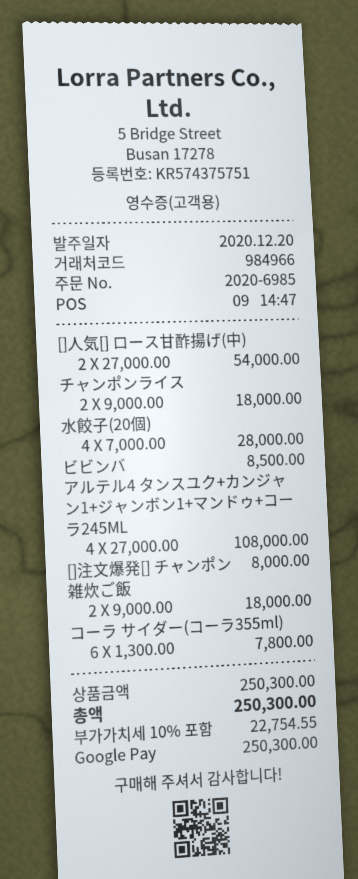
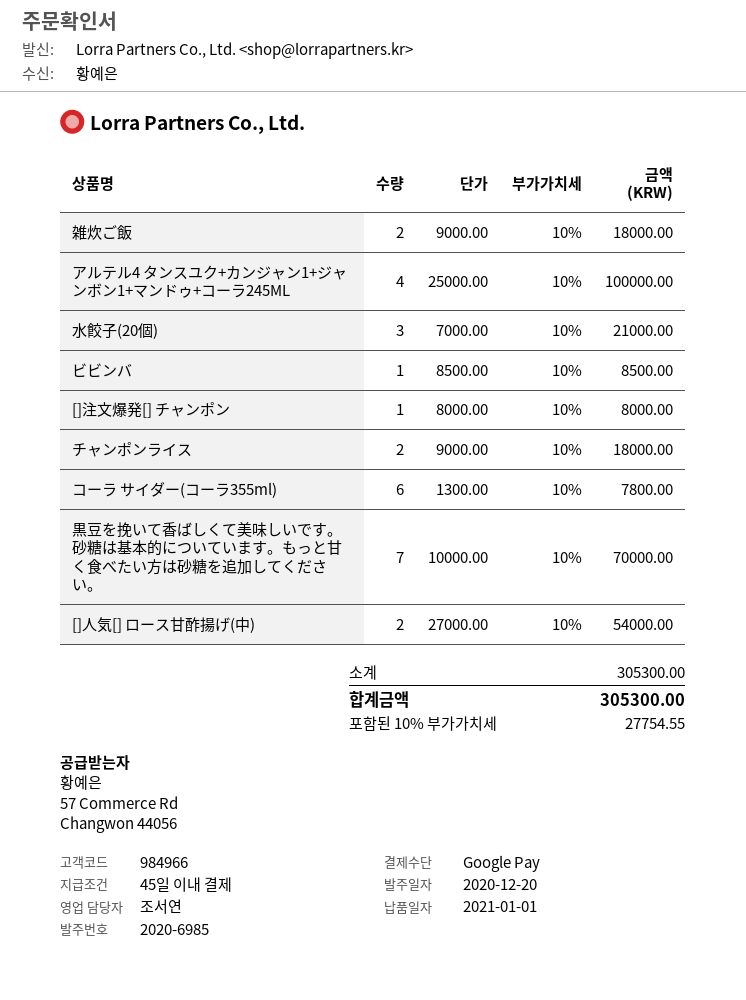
水餃子(20個): 4 x 7000.00 = 28000.00 -> 3 x 7000.00 = 21000.00
アルテル4 タンスユク+カンジャン1+ジャンボン1+マンドゥ+コーラ245ML: 4 x 27000.00 = 108000.00 -> 4 x 25000.00 = 100000.00
黒豆を挽いて香ばしくて美味しいです。 砂糖は基本的についています。もっと甘く食べたい方は砂糖を追加してください。: none -> 7 x 10000.00 = 70000.00
subtotal: 250300.00 -> 305300.00
tax: 10% = 22754.55 -> 10% = 27754.55
total: 250300.00 -> 305300.00

